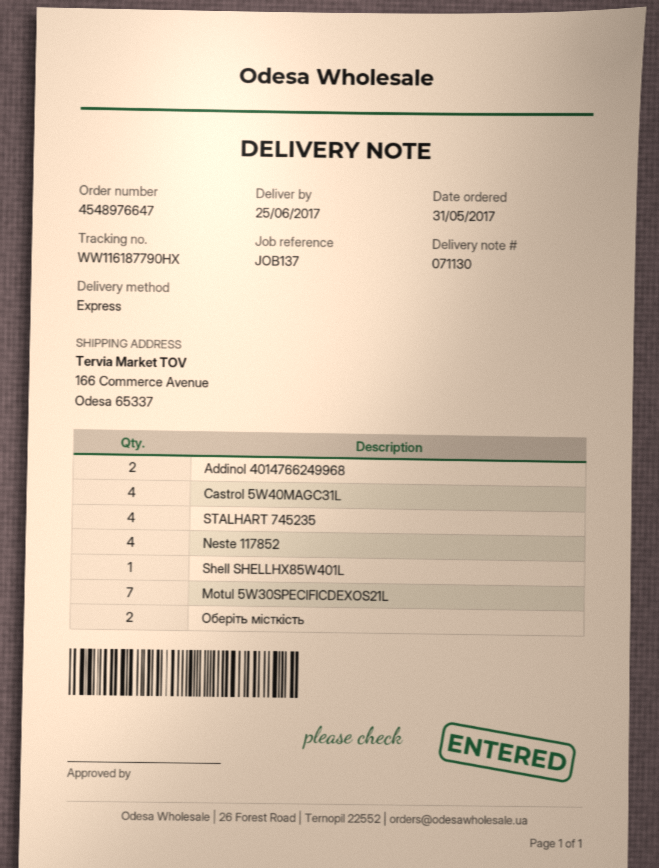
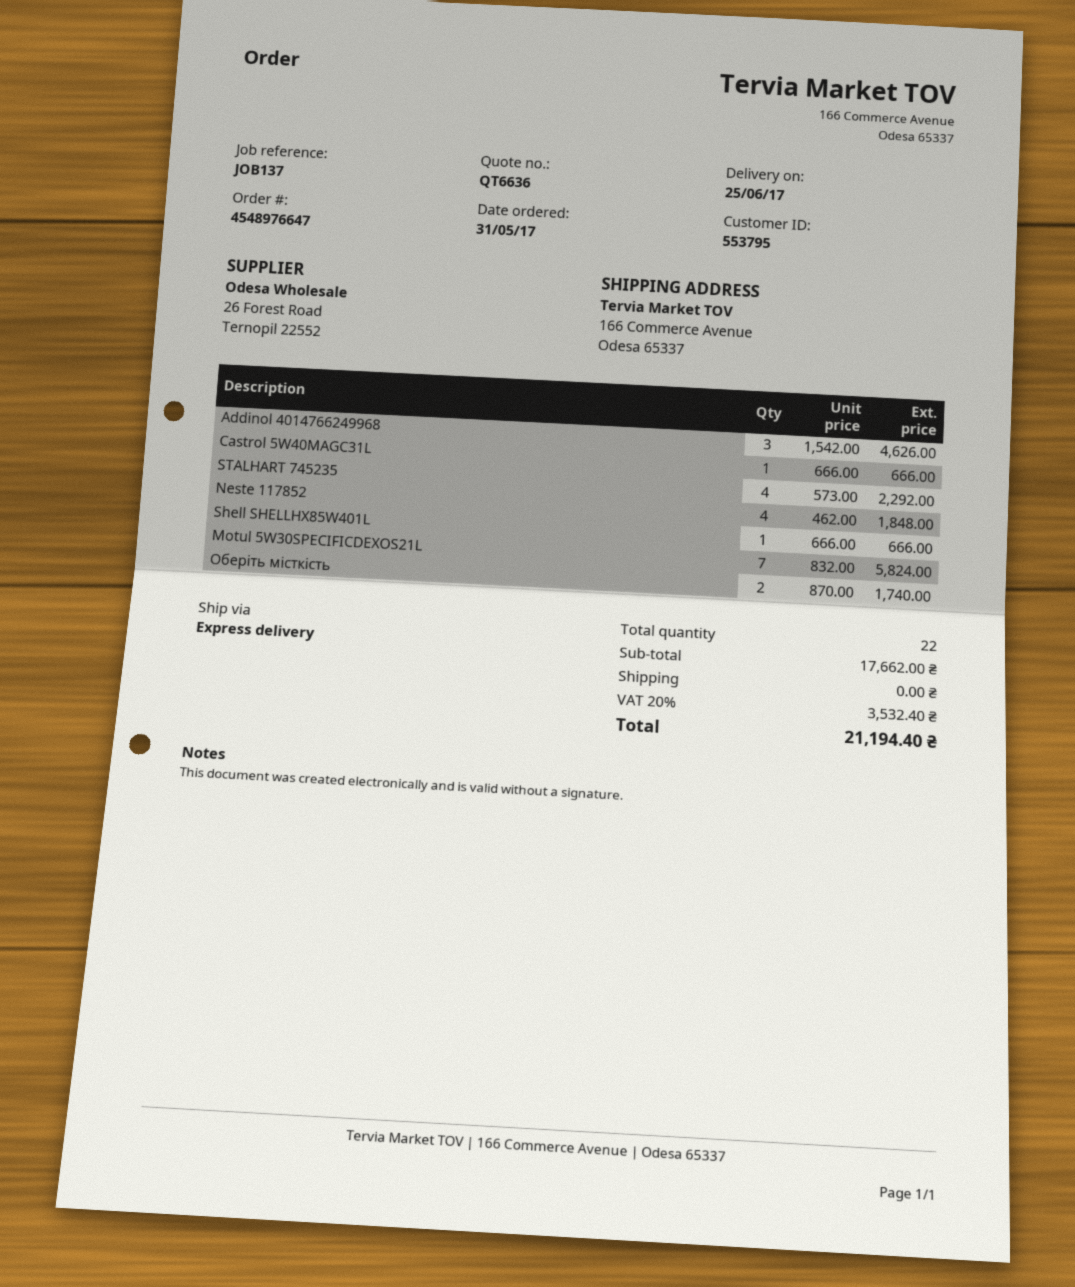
Addinol 4014766249968: 2 -> 3
Castrol 5W40MAGC31L: 4 -> 1

